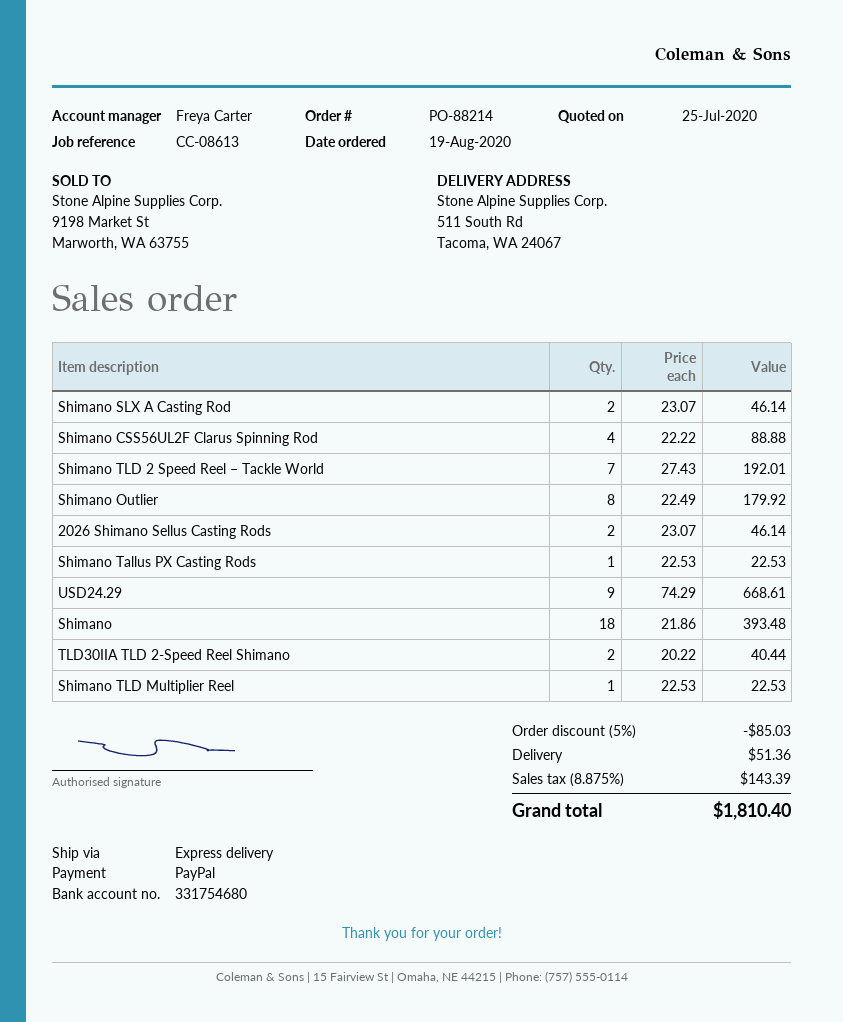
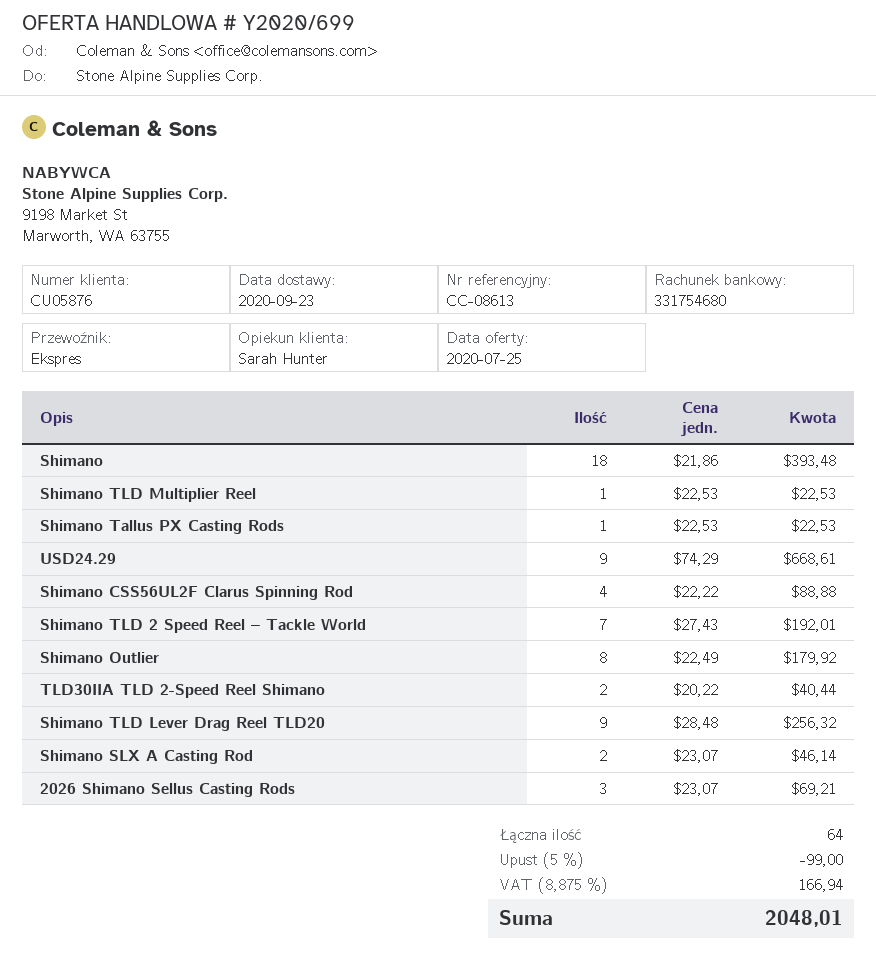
sales rep: Freya Carter -> Sarah Hunter
2026 Shimano Sellus Casting Rods: 2 x 23.07 = 46.14 -> 3 x 23.07 = 69.21
Shimano TLD Lever Drag Reel TLD20: none -> 9 x 28.48 = 256.32
discount: 5% = 85.03 -> 5% = 99.00
shipping: 51.36 -> none
tax: 8.875% = 143.39 -> 8.875% = 166.94
total: 1810.40 -> 2048.01

